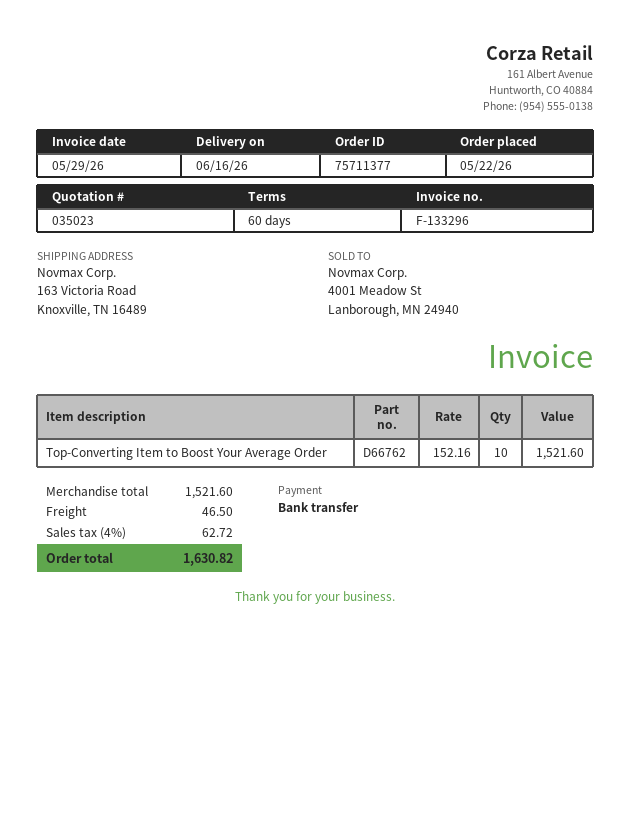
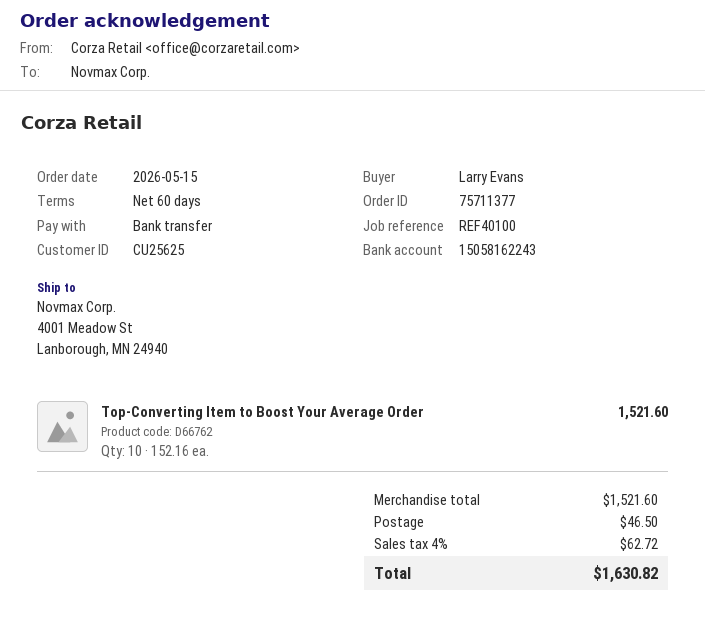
order date: 2026-05-22 -> 2026-05-15
ship to: 163 Victoria Road, Knoxville, TN 16489 -> 4001 Meadow St, Lanborough, MN 24940

